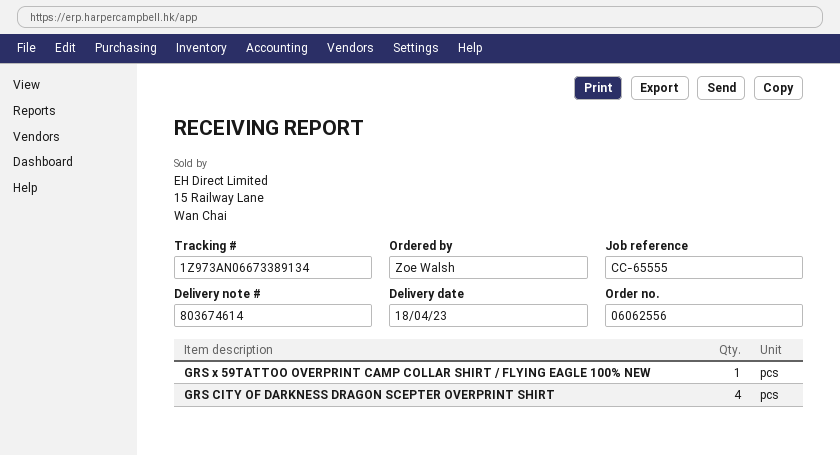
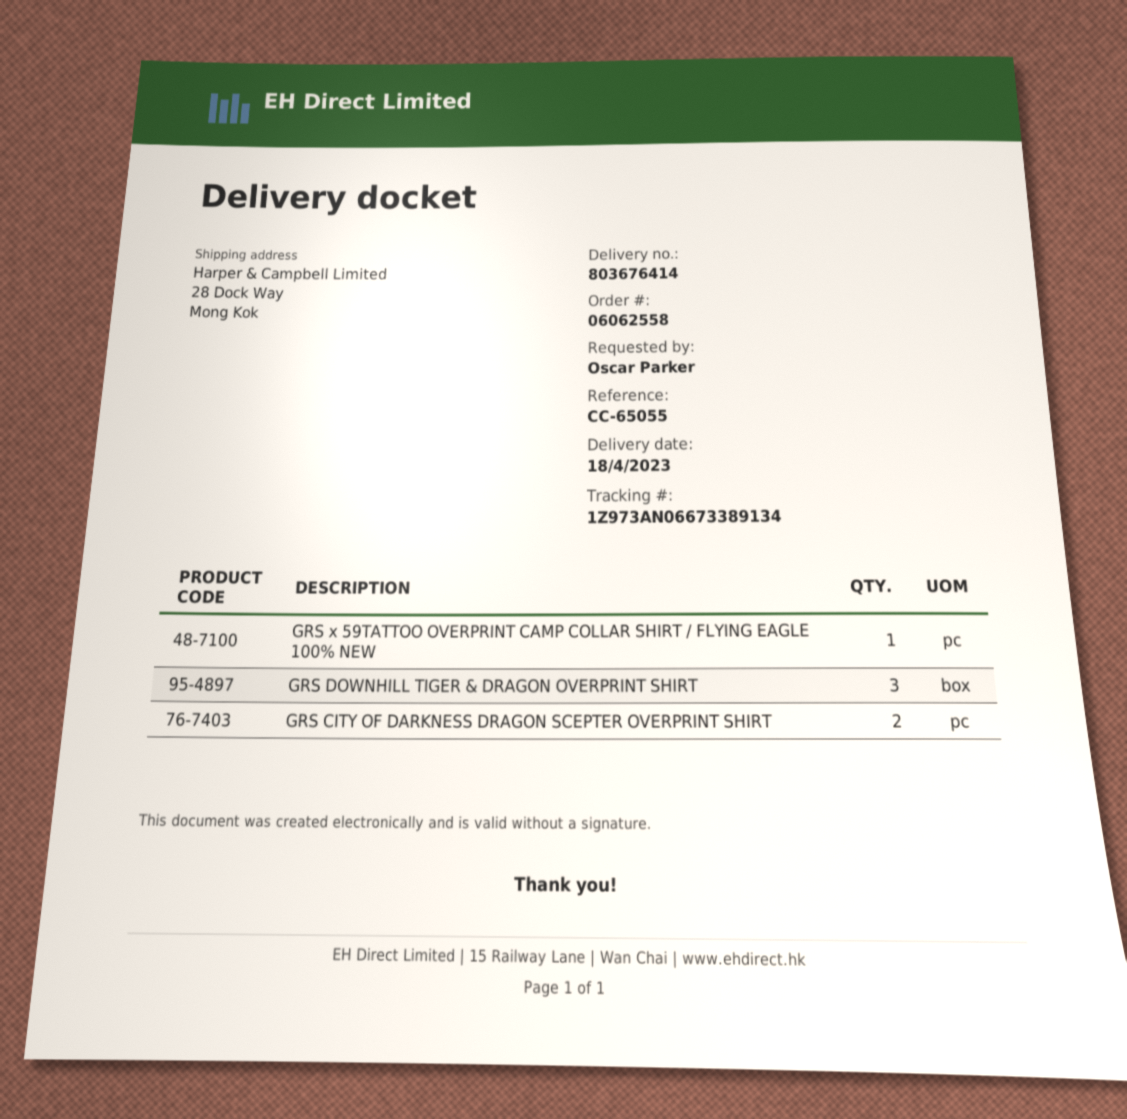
order number: 06062556 -> 06062558
delivery note number: 803674614 -> 803676414
reference: CC-65555 -> CC-65055
ordered by: Zoe Walsh -> Oscar Parker
GRS CITY OF DARKNESS DRAGON SCEPTER OVERPRINT SHIRT: 4 -> 2
GRS DOWNHILL TIGER & DRAGON OVERPRINT SHIRT: none -> 3

